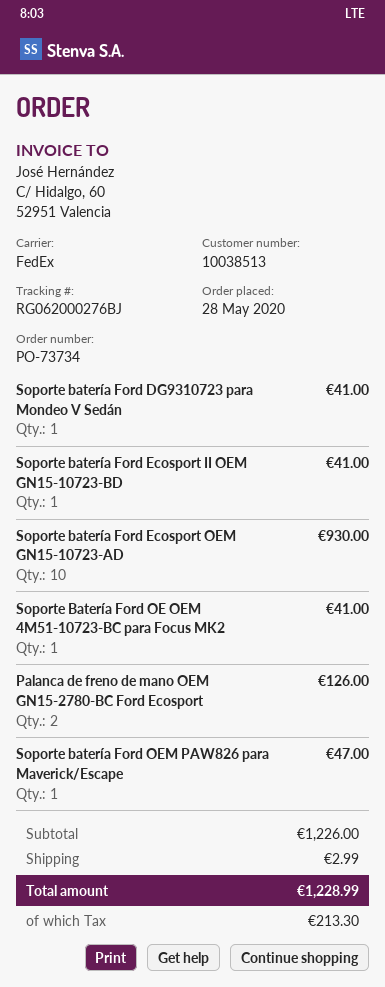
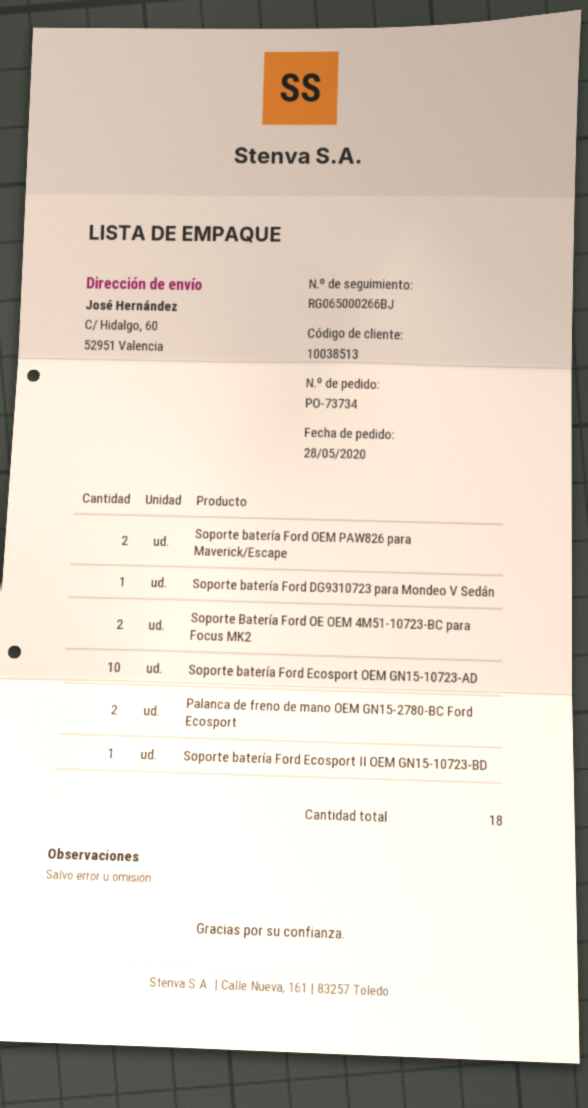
tracking number: RG062000276BJ -> RG065000266BJ
Soporte Batería Ford OE OEM 4M51-10723-BC para Focus MK2: 1 -> 2
Soporte batería Ford OEM PAW826 para Maverick/Escape: 1 -> 2

